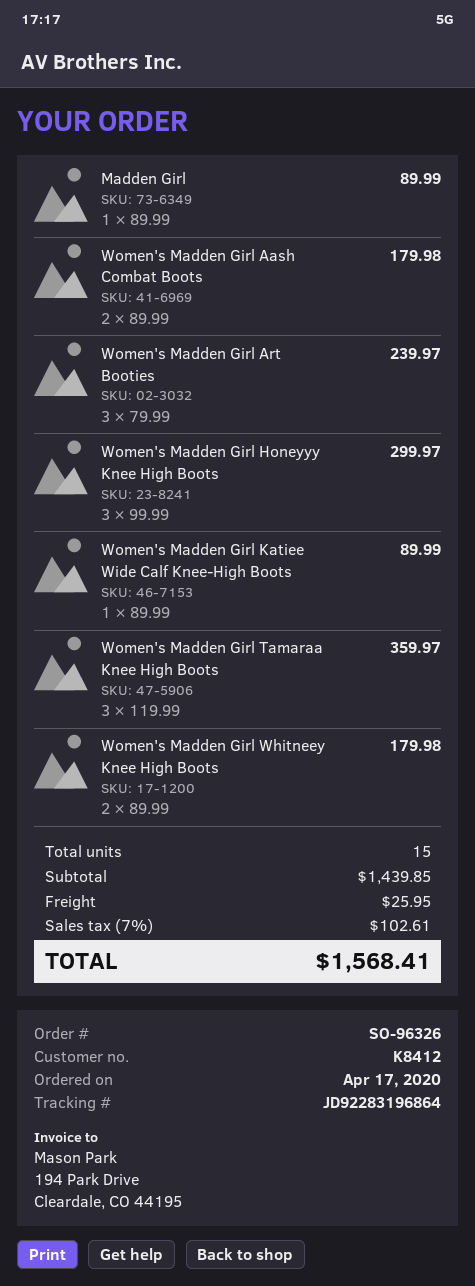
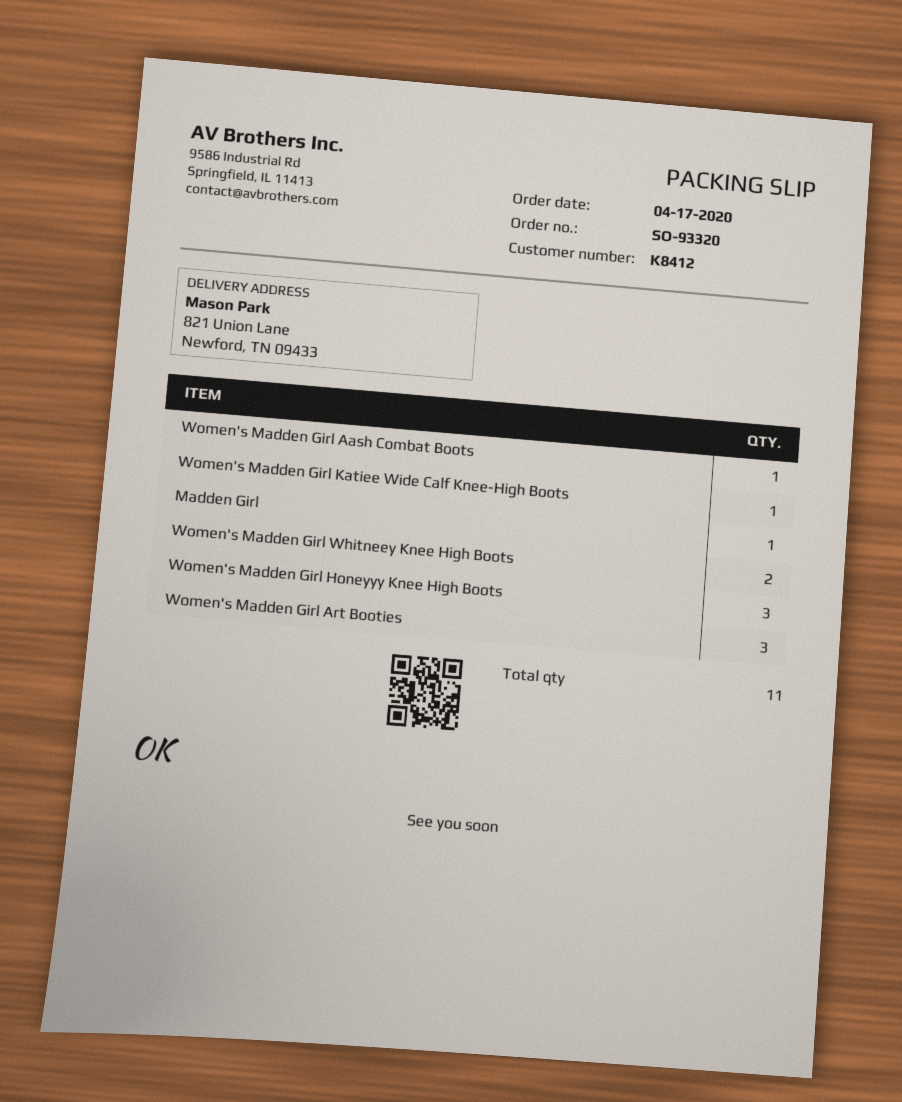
order number: SO-96326 -> SO-93320
Women's Madden Girl Aash Combat Boots: 2 -> 1
Women's Madden Girl Tamaraa Knee High Boots: 3 -> none
total quantity: 15 -> 11

